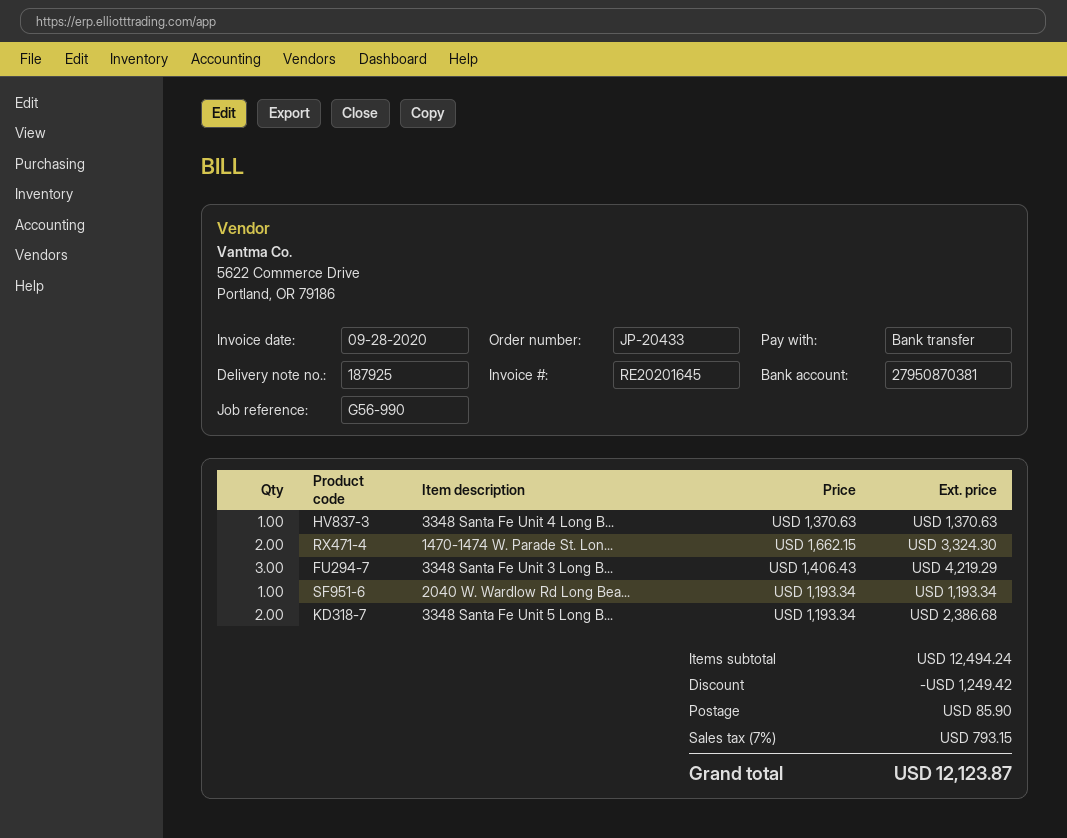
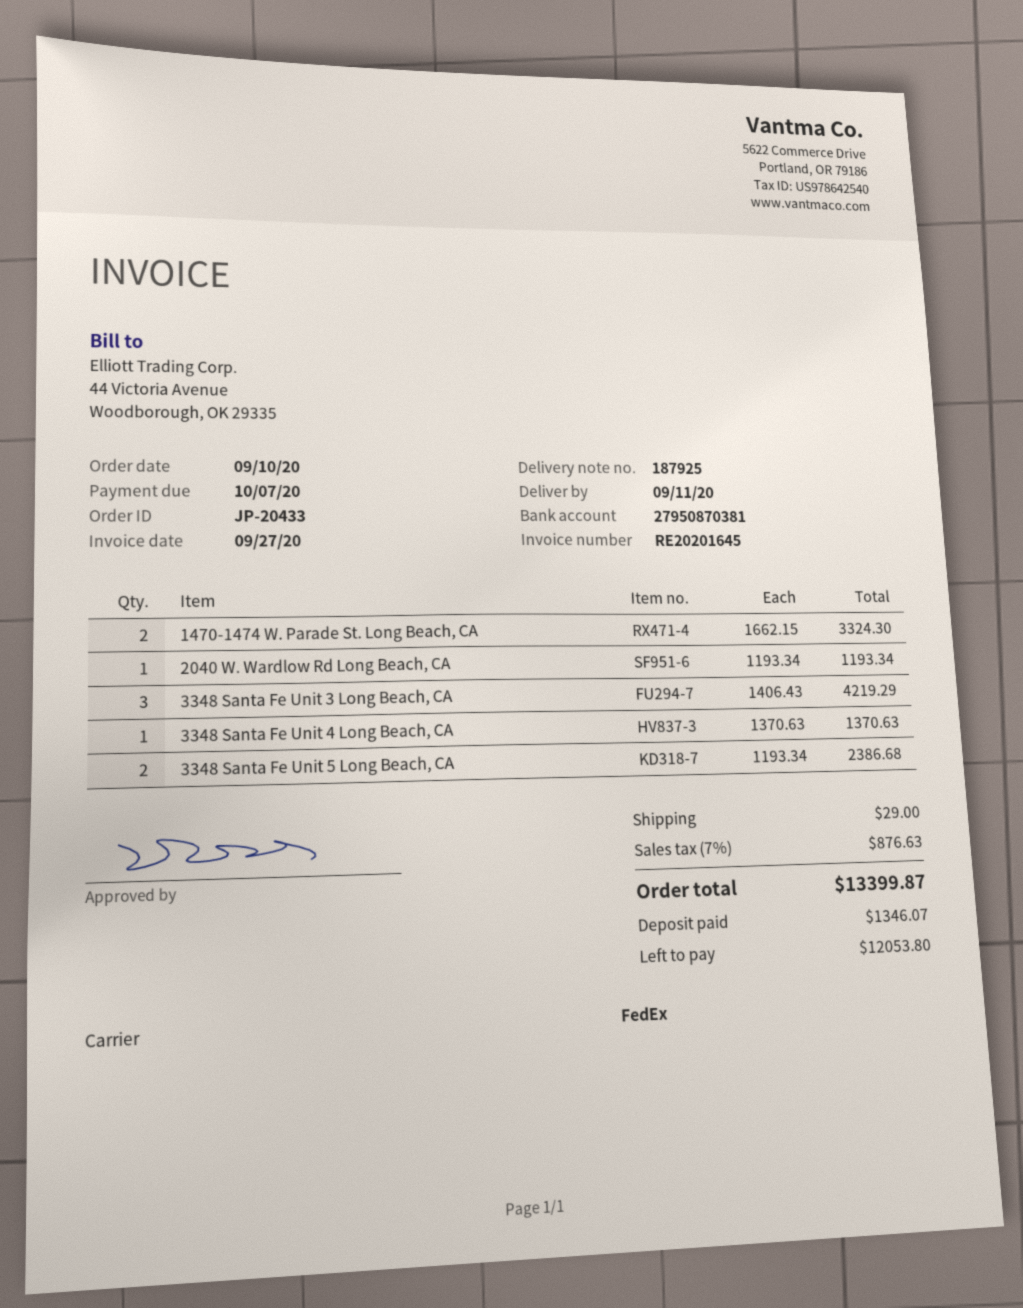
invoice date: 2020-09-28 -> 2020-09-27
discount: 1249.42 -> none
shipping: 85.90 -> 29.00
tax: 7% = 793.15 -> 7% = 876.63
total: 12123.87 -> 13399.87

